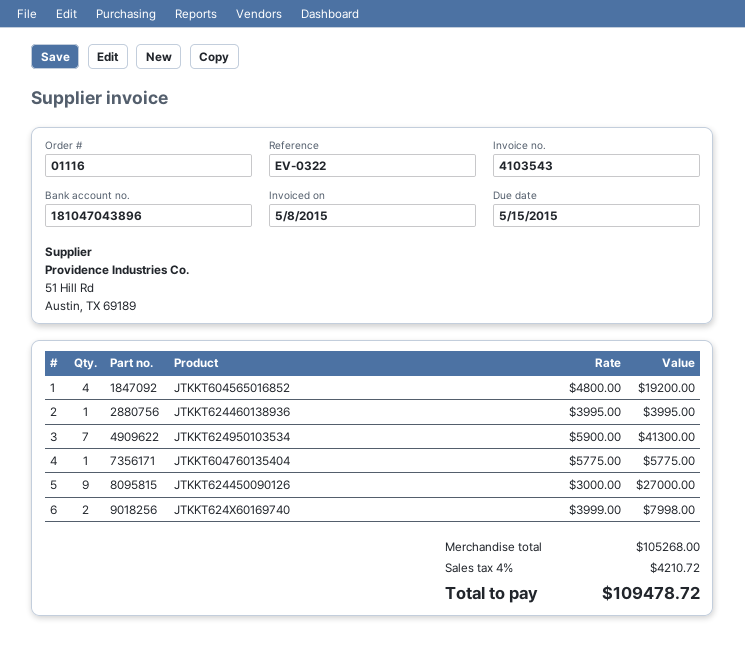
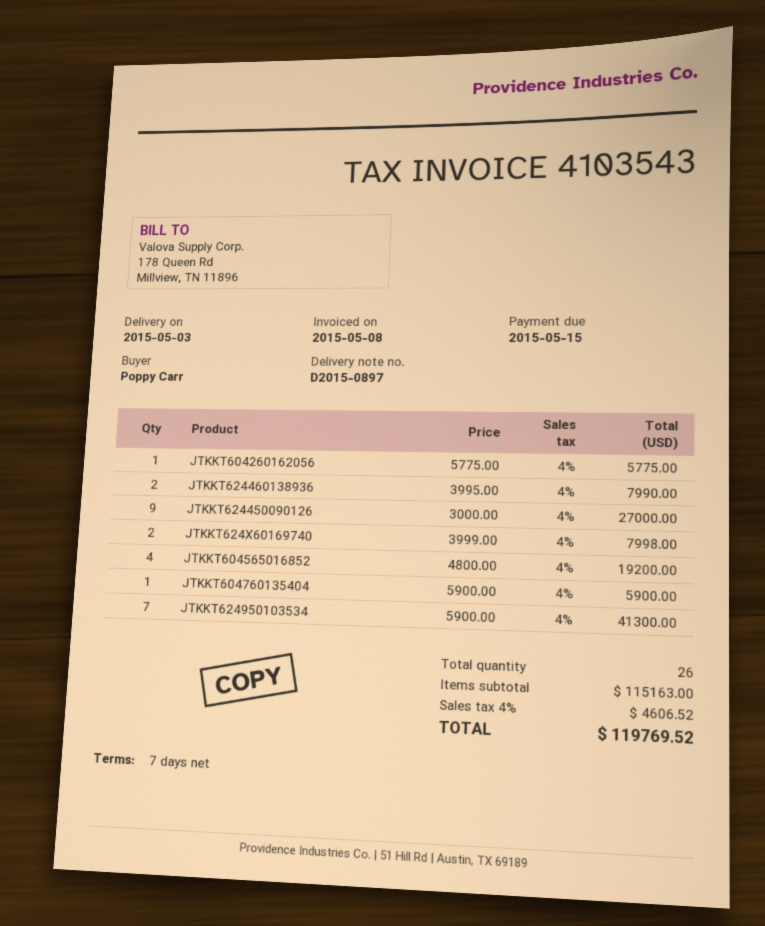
JTKKT624460138936: 1 x 3995.00 = 3995.00 -> 2 x 3995.00 = 7990.00
JTKKT604760135404: 1 x 5775.00 = 5775.00 -> 1 x 5900.00 = 5900.00
JTKKT604260162056: none -> 1 x 5775.00 = 5775.00
subtotal: 105268.00 -> 115163.00
tax: 4% = 4210.72 -> 4% = 4606.52
total: 109478.72 -> 119769.52

